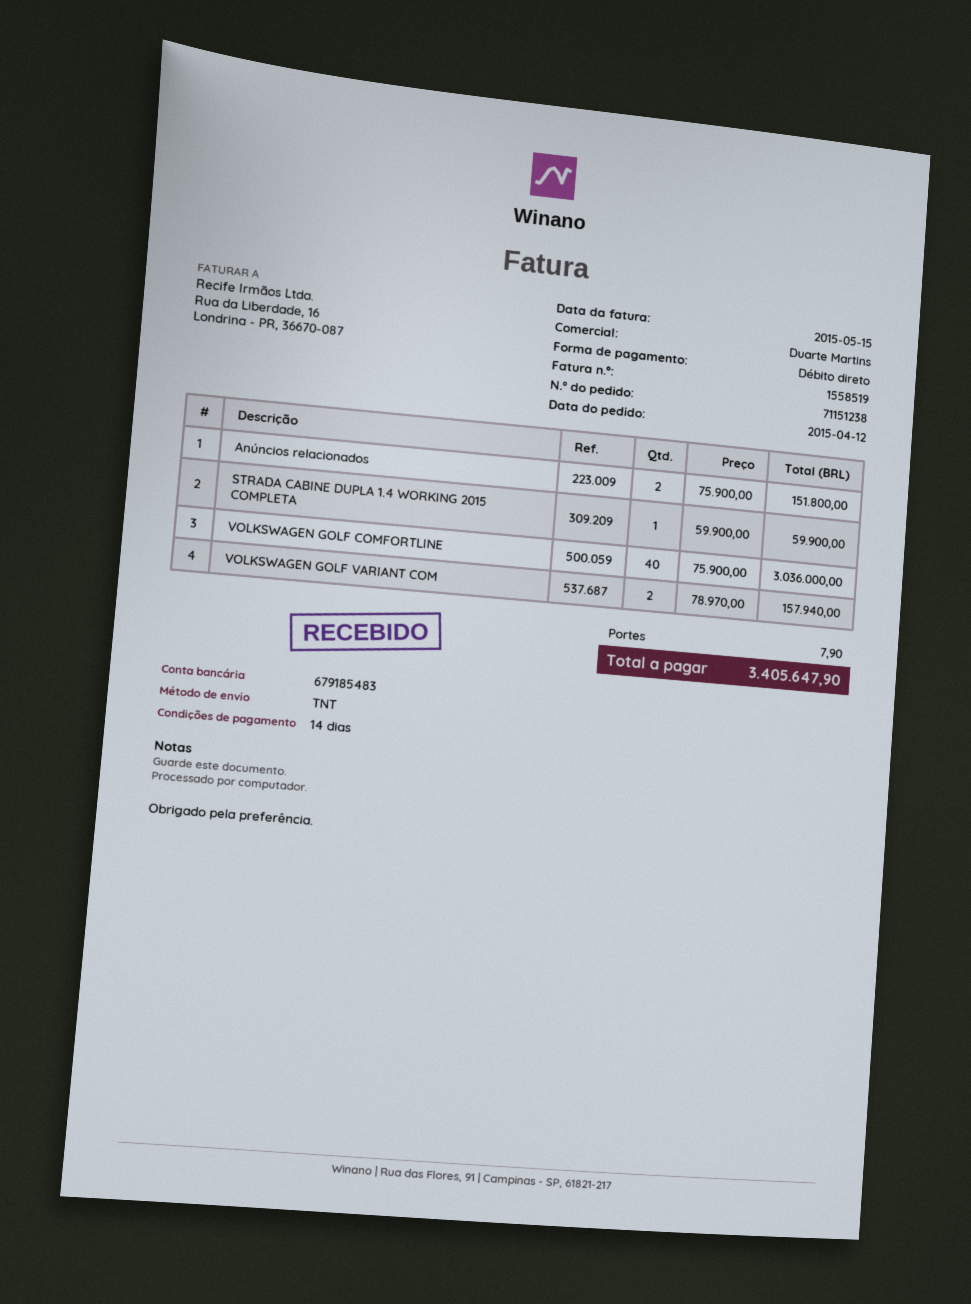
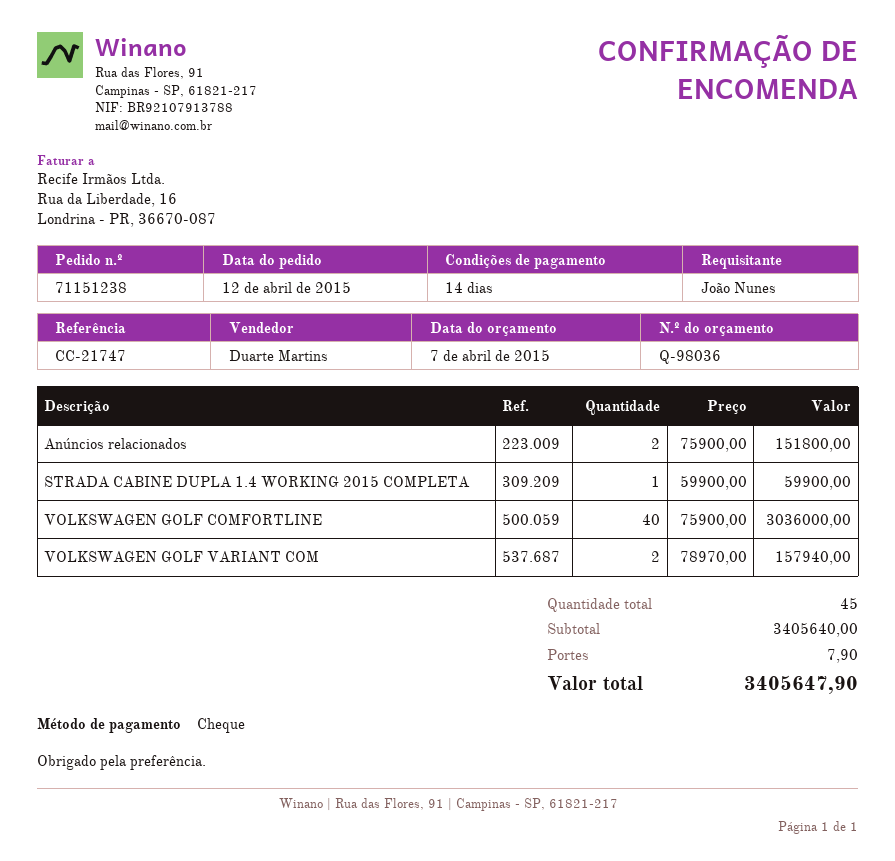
payment method: direct debit -> cheque

